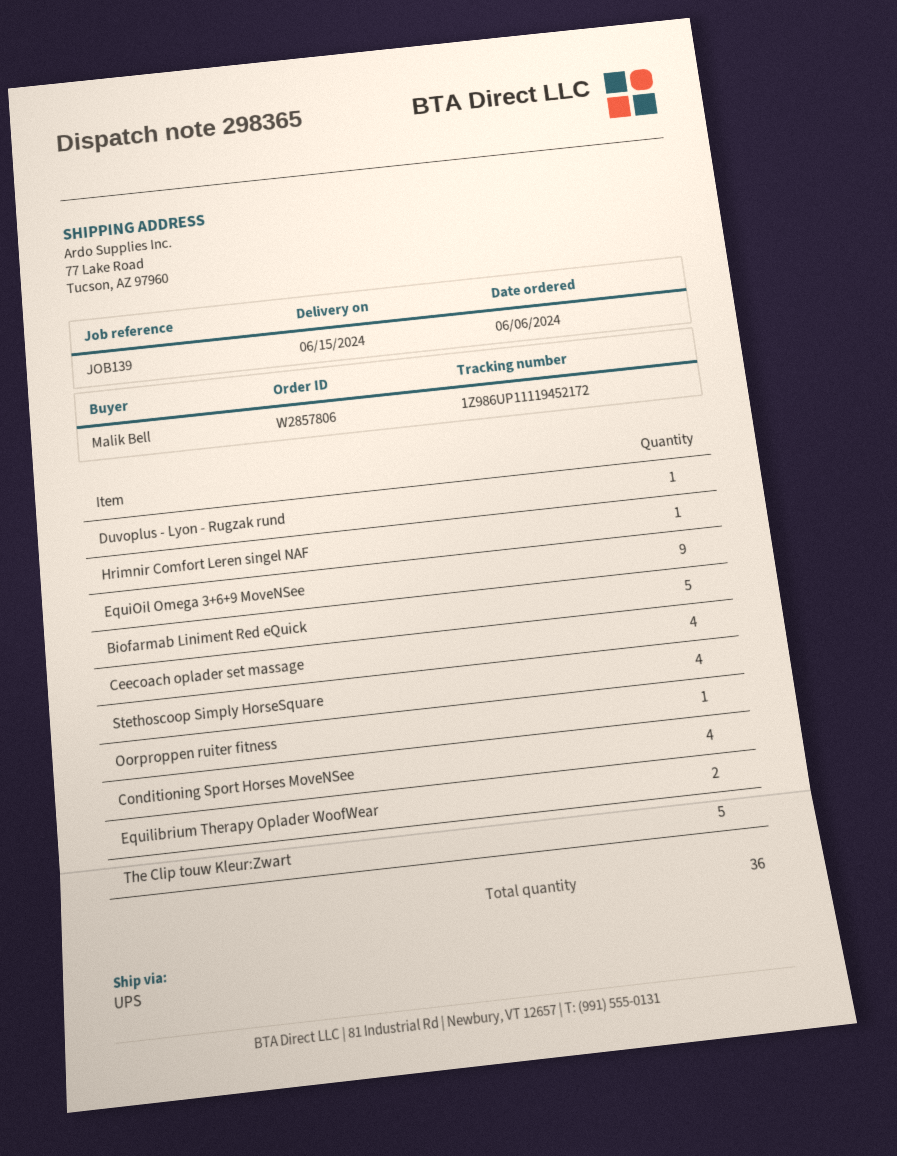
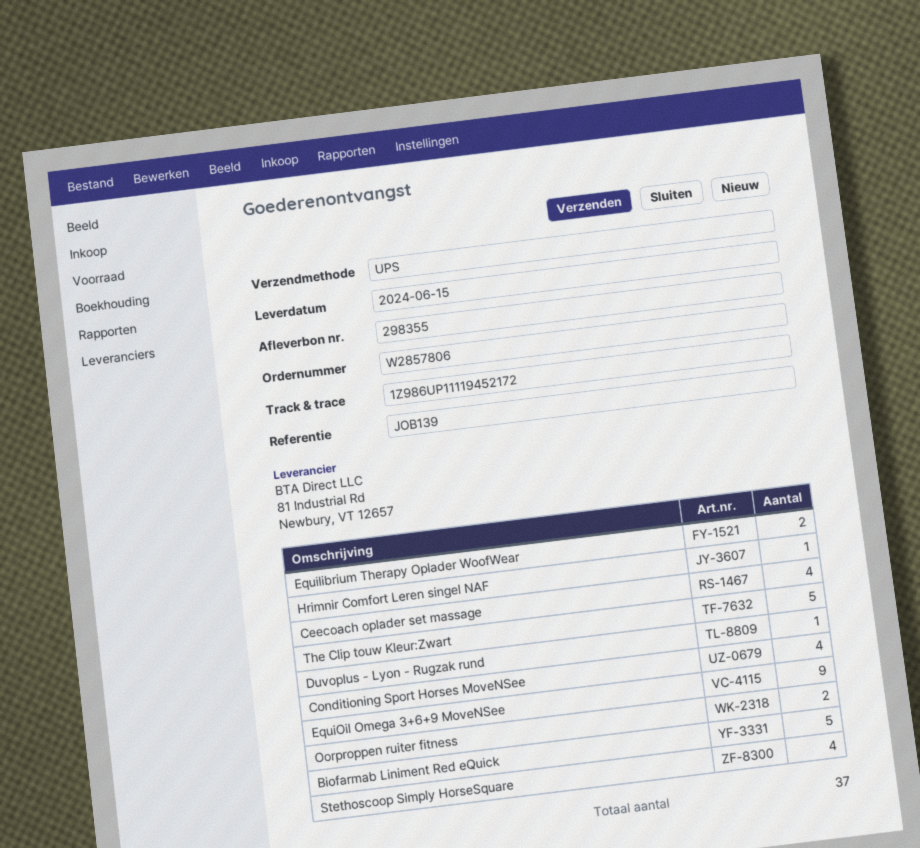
delivery note number: 298365 -> 298355
Oorproppen ruiter fitness: 1 -> 2
total quantity: 36 -> 37

